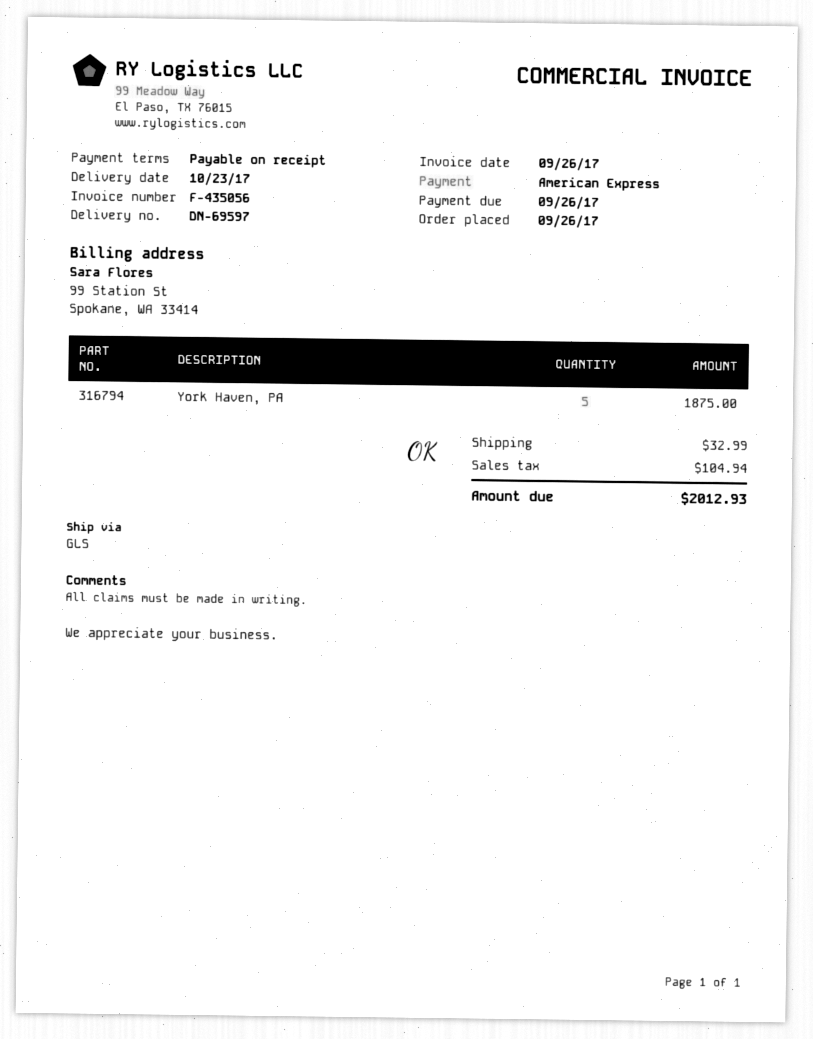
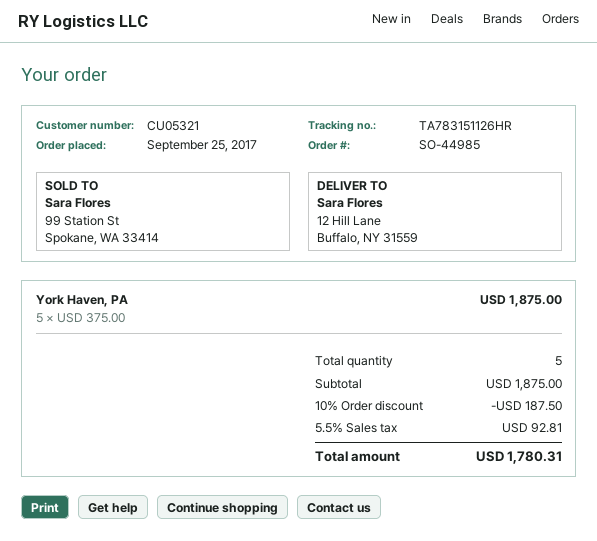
order date: 2017-09-26 -> 2017-09-25
discount: none -> 10% = 187.50
shipping: 32.99 -> none
tax: 104.94 -> 92.81
total: 2012.93 -> 1780.31

